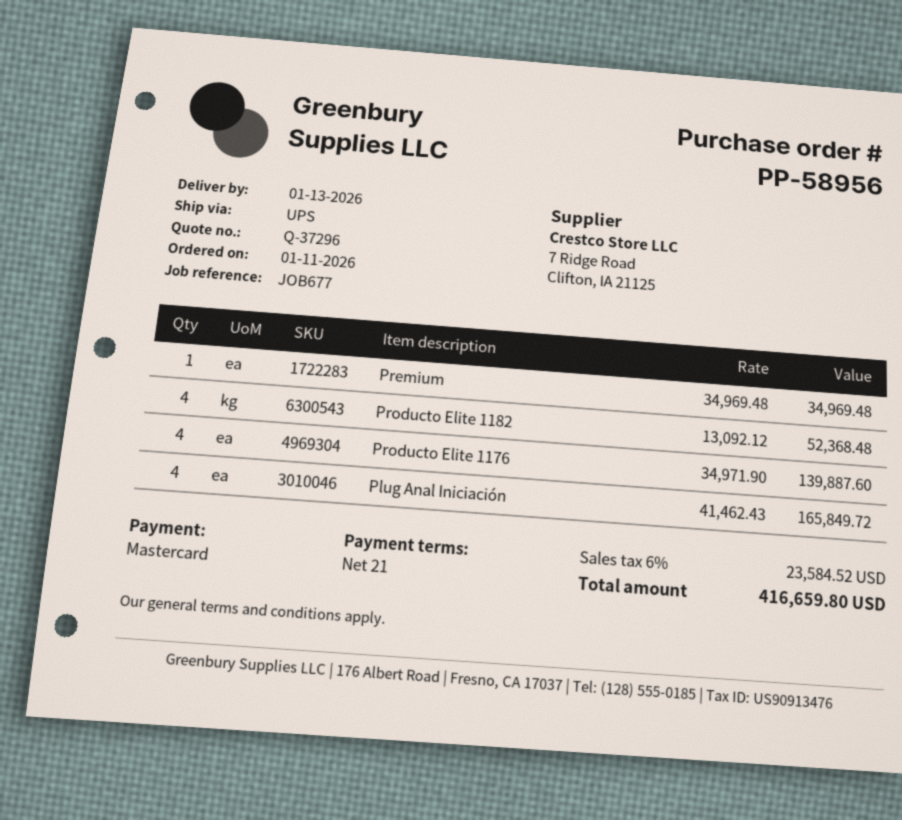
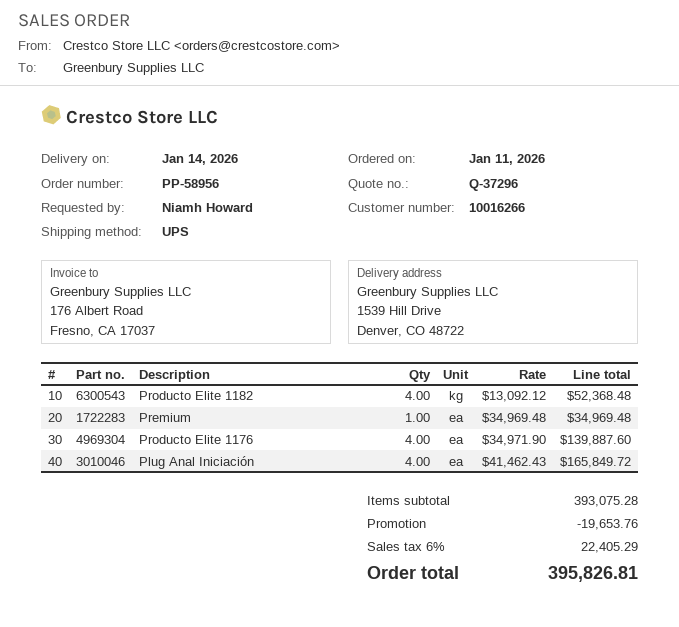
delivery date: 2026-01-13 -> 2026-01-14
discount: none -> 19653.76
tax: 6% = 23584.52 -> 6% = 22405.29
total: 416659.80 -> 395826.81

